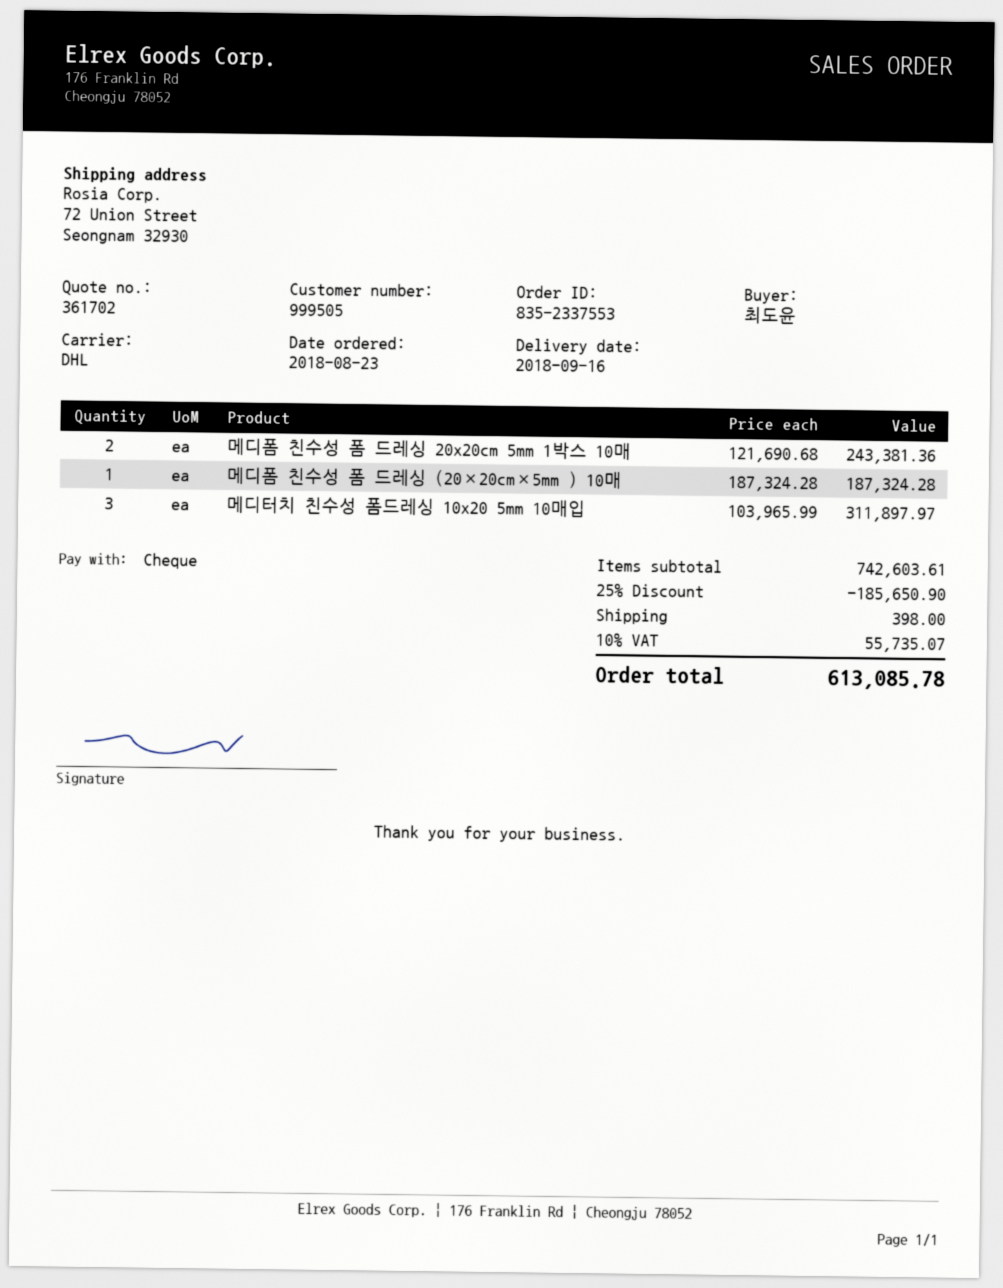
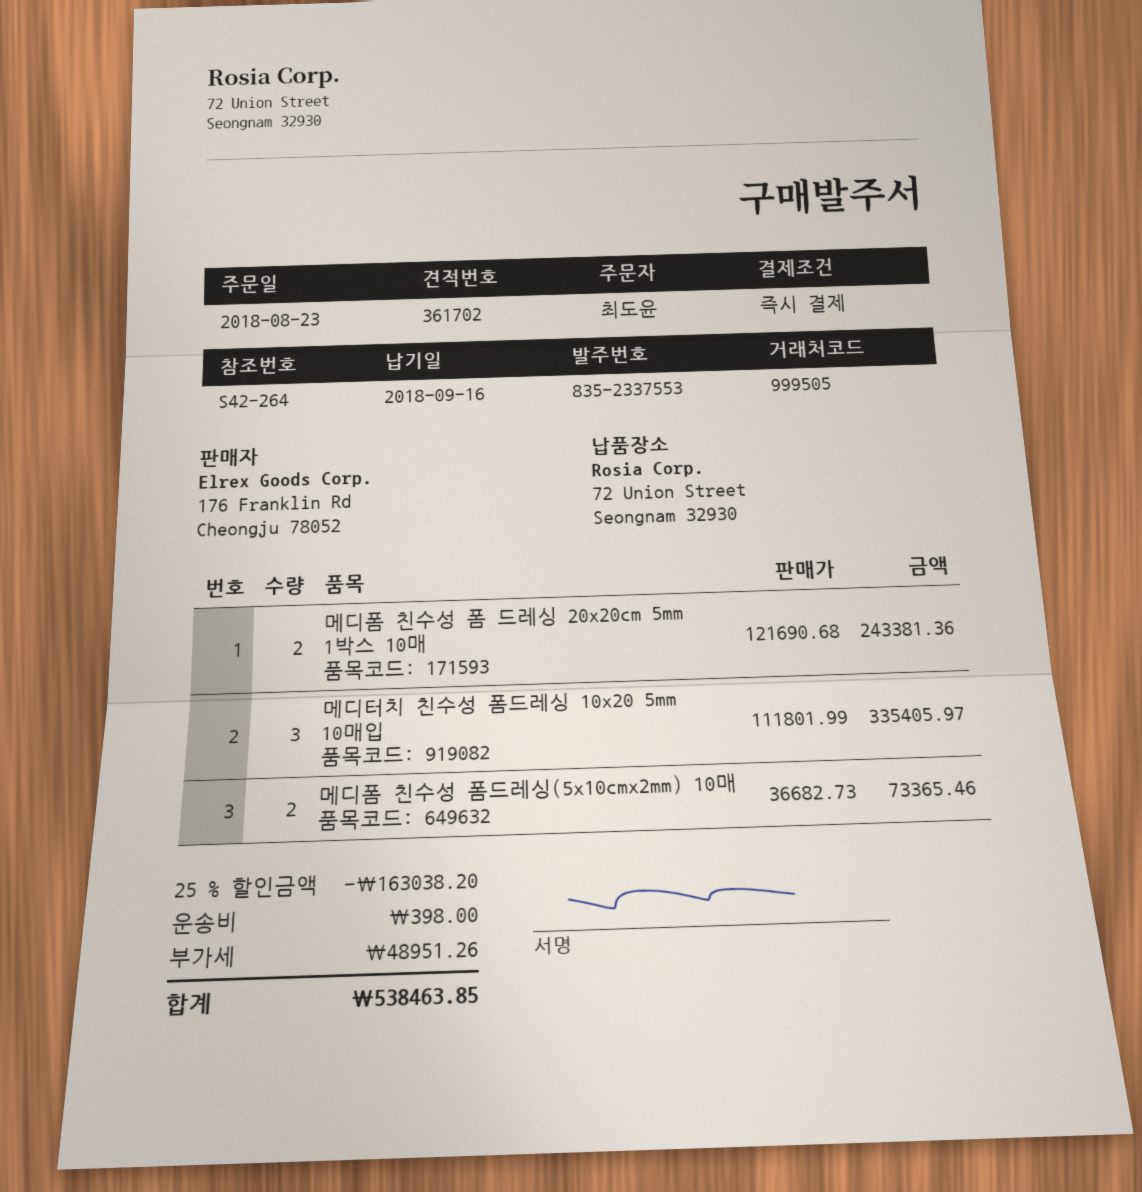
메디폼 친수성 폼 드레싱 (20×20cm×5mm ) 10매: 1 x 187324.28 = 187324.28 -> none
메디터치 친수성 폼드레싱 10x20 5mm 10매입: 3 x 103965.99 = 311897.97 -> 3 x 111801.99 = 335405.97
메디폼 친수성 폼드레싱(5x10cmx2mm) 10매: none -> 2 x 36682.73 = 73365.46
discount: 25% = 185650.90 -> 25% = 163038.20
tax: 55735.07 -> 48951.26
total: 613085.78 -> 538463.85

